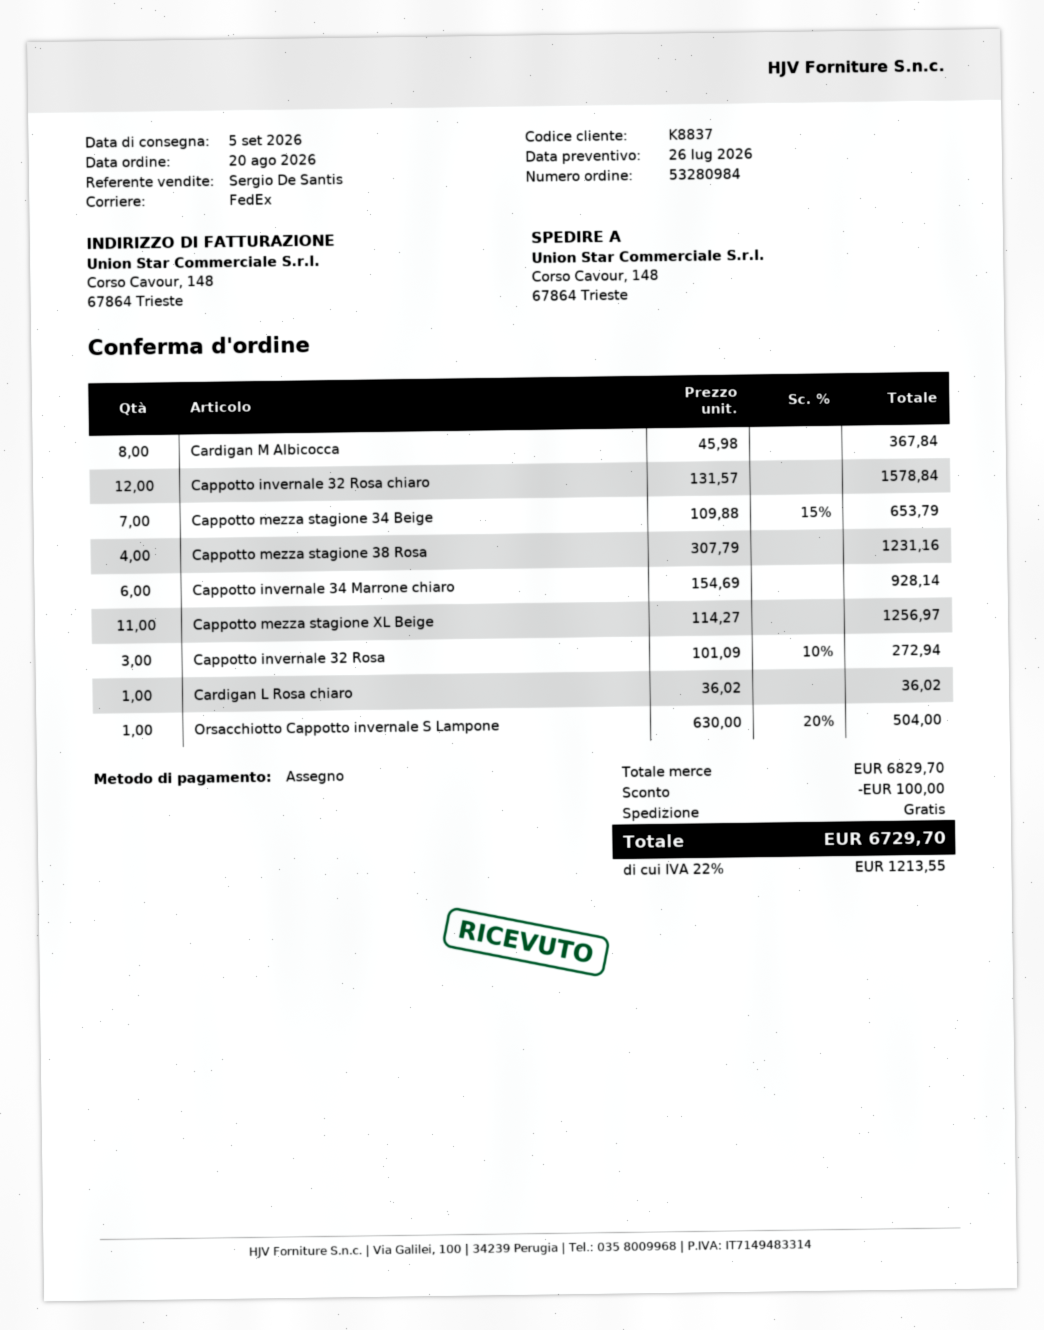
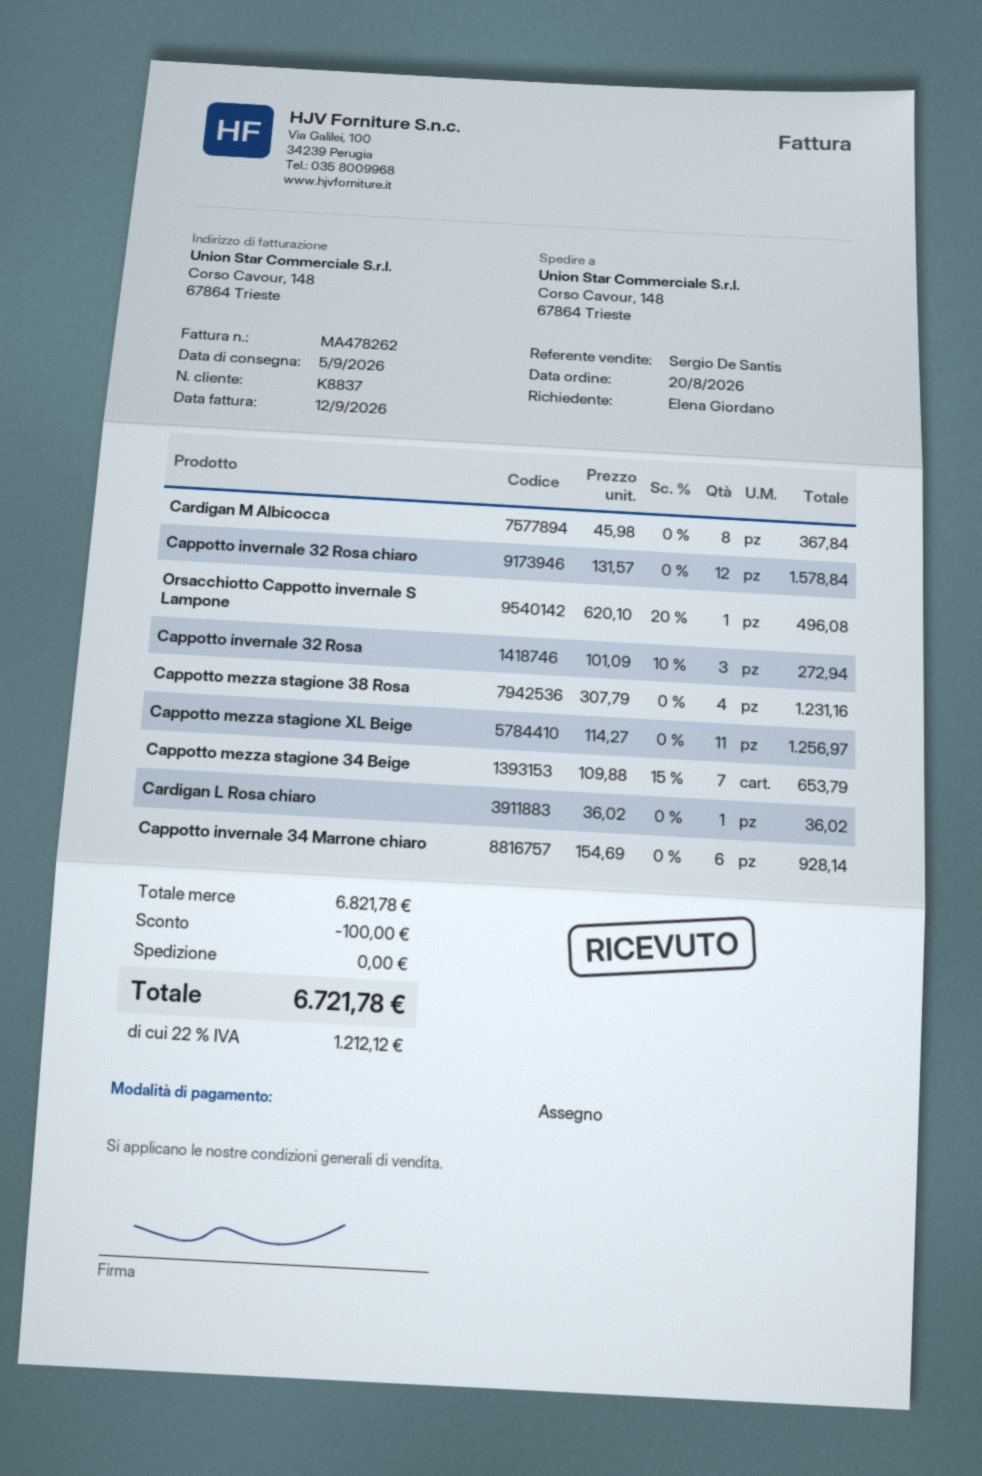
Orsacchiotto Cappotto invernale S Lampone: 1 x 630.00 - 20% = 504.00 -> 1 x 620.10 - 20% = 496.08
subtotal: 6829.70 -> 6821.78
tax: 22% = 1213.55 -> 22% = 1212.12
total: 6729.70 -> 6721.78

